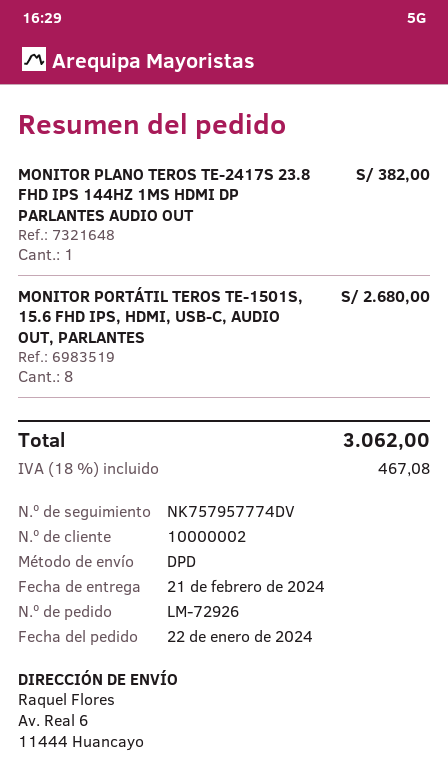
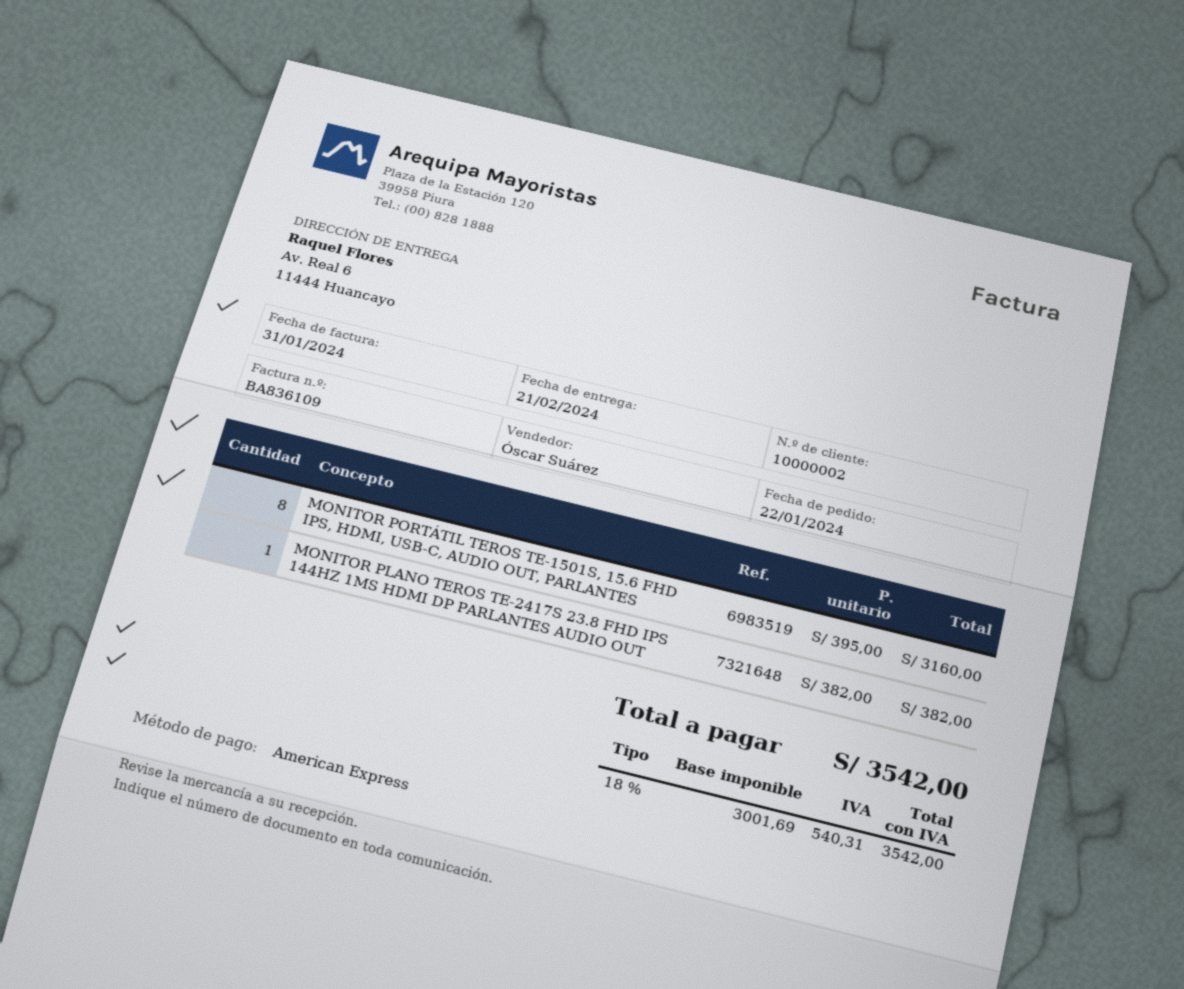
MONITOR PORTÁTIL TEROS TE-1501S, 15.6 FHD IPS, HDMI, USB-C, AUDIO OUT, PARLANTES: 8 for 2680.00 -> 8 for 3160.00
tax: 18% = 467.08 -> 18% = 540.31
total: 3062.00 -> 3542.00

